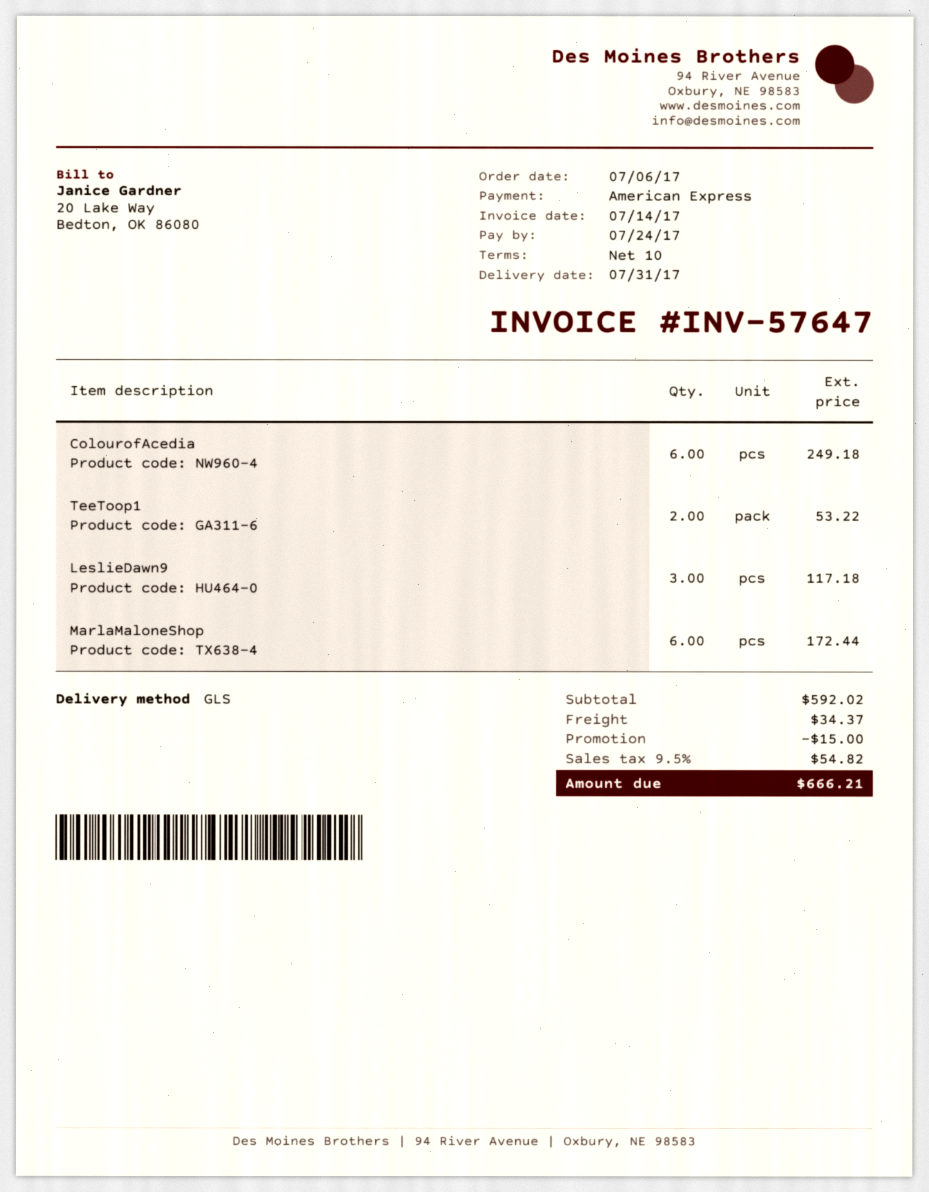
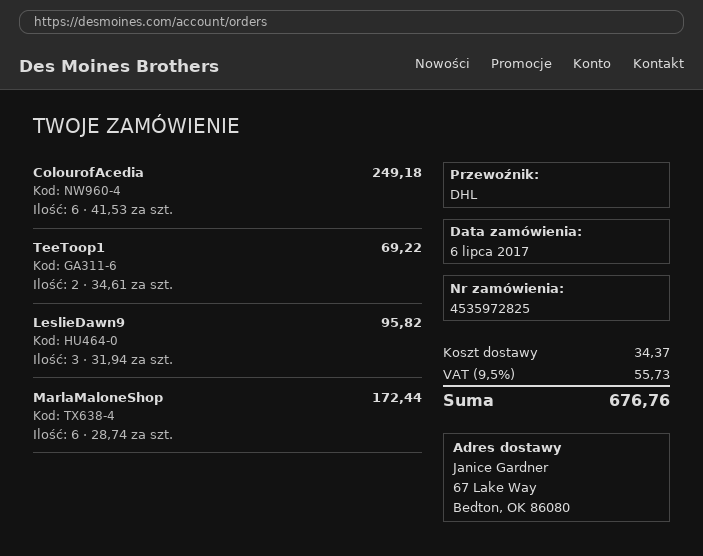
shipping method: GLS -> DHL
TeeToop1: 2 for 53.22 -> 2 for 69.22
LeslieDawn9: 3 for 117.18 -> 3 for 95.82
discount: 15.00 -> none
tax: 9.5% = 54.82 -> 9.5% = 55.73
total: 666.21 -> 676.76

